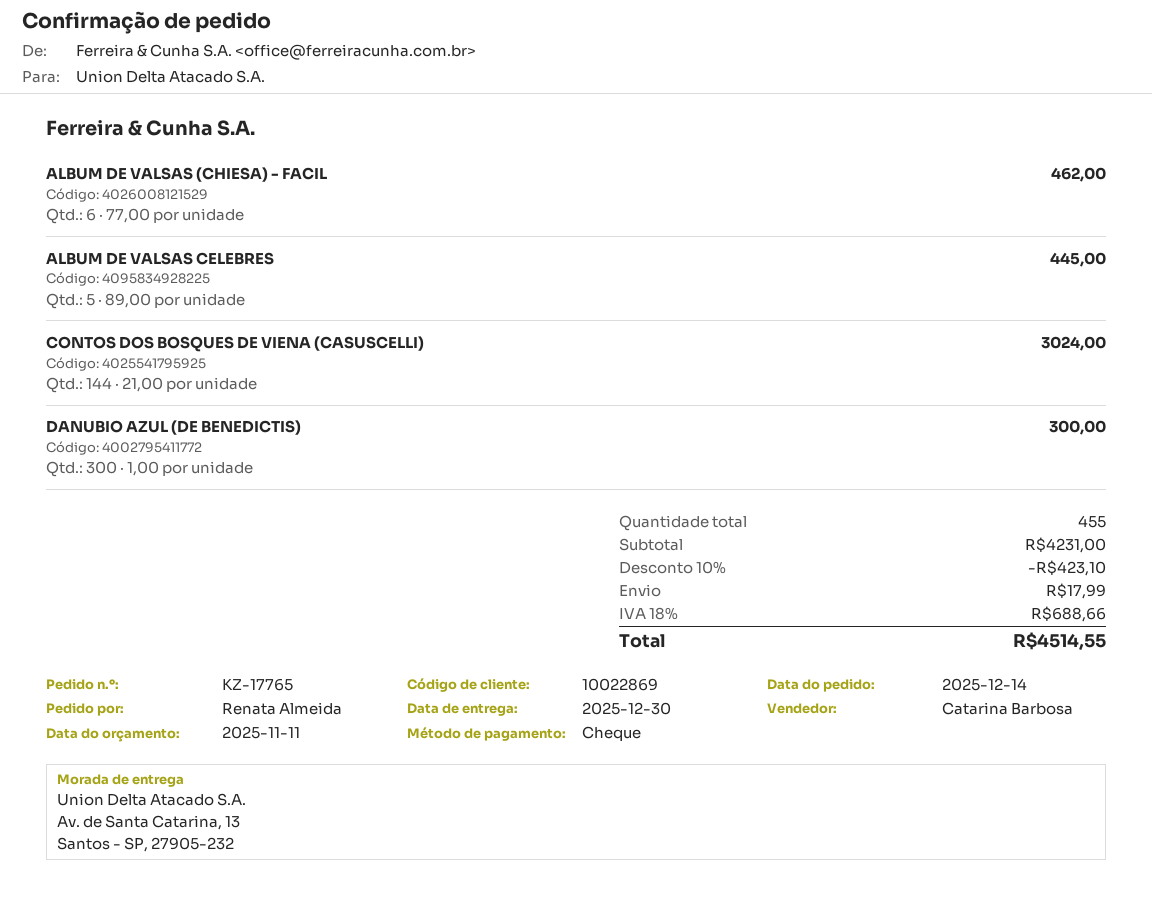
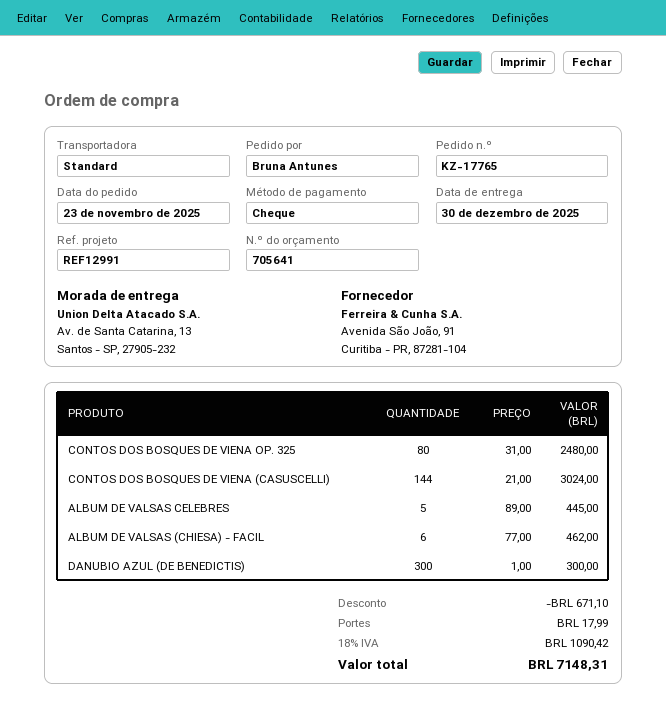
order date: 2025-12-14 -> 2025-11-23
ordered by: Renata Almeida -> Bruna Antunes
CONTOS DOS BOSQUES DE VIENA OP. 325: none -> 80 x 31.00 = 2480.00
discount: 423.10 -> 671.10
tax: 18% = 688.66 -> 18% = 1090.42
total: 4514.55 -> 7148.31

